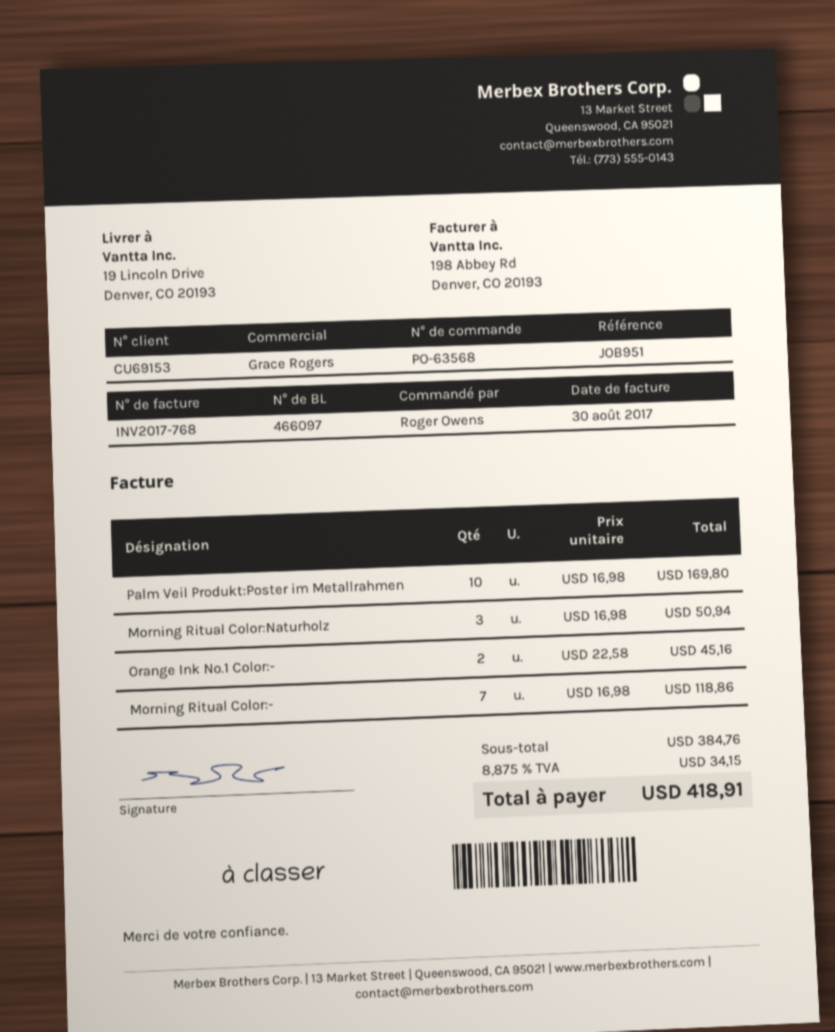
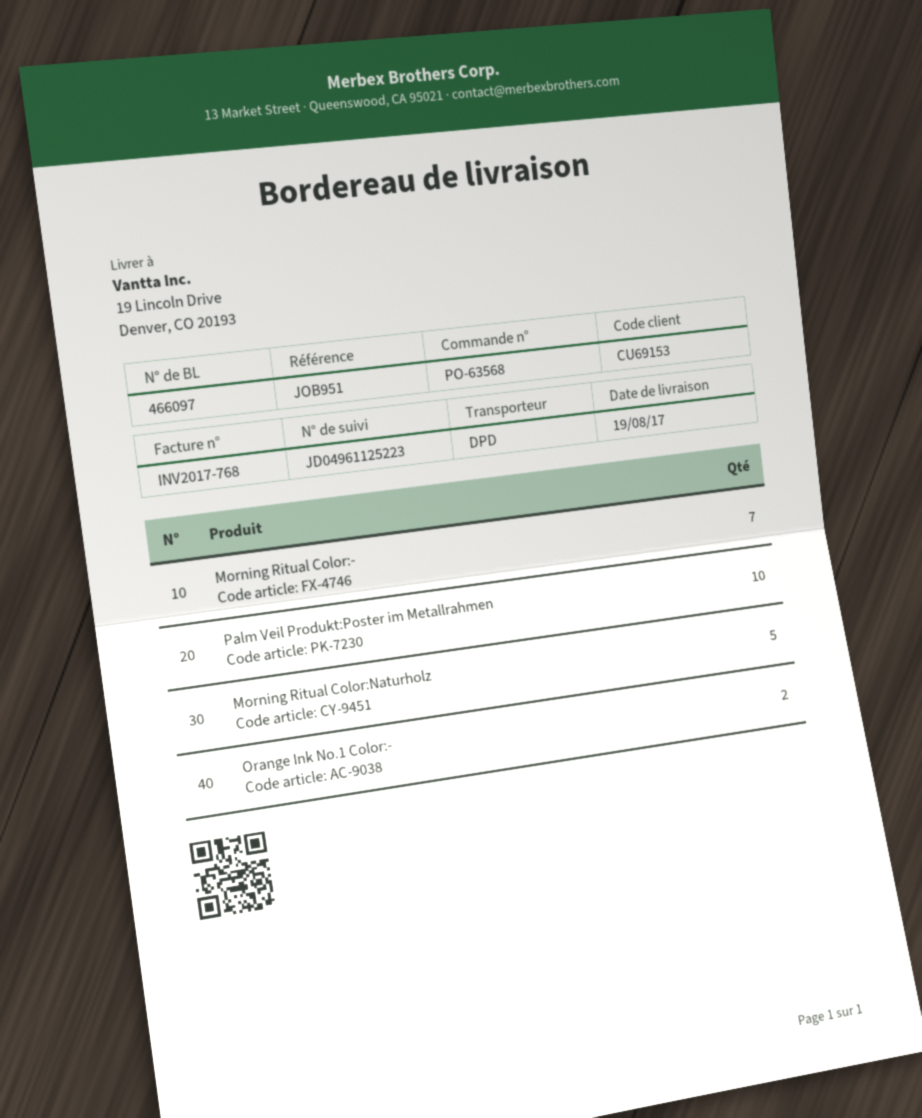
Morning Ritual Color:Naturholz: 3 -> 5

